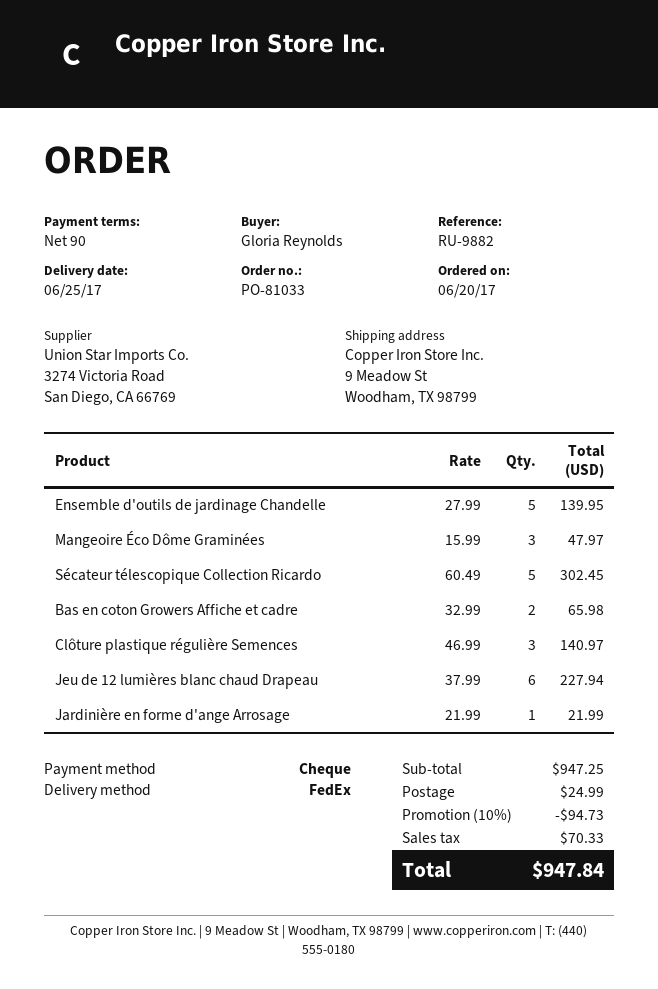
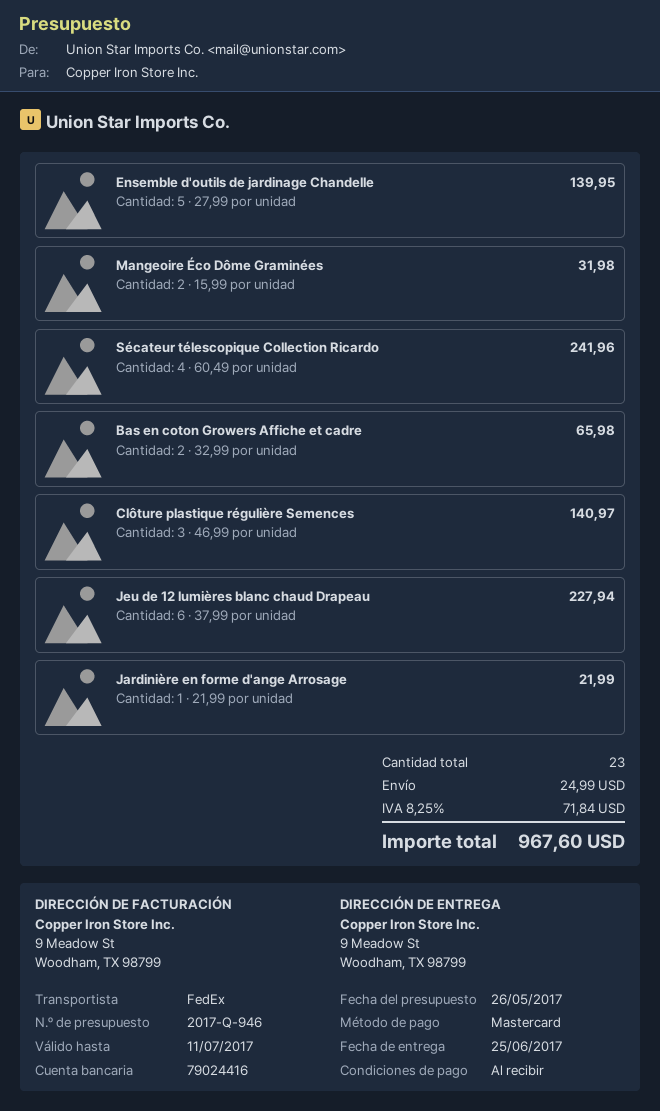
payment terms: 90 days -> on receipt
payment method: cheque -> Mastercard
Mangeoire Éco Dôme Graminées: 3 x 15.99 = 47.97 -> 2 x 15.99 = 31.98
Sécateur télescopique Collection Ricardo: 5 x 60.49 = 302.45 -> 4 x 60.49 = 241.96
discount: 10% = 94.73 -> none
tax: 70.33 -> 71.84
total: 947.84 -> 967.60

